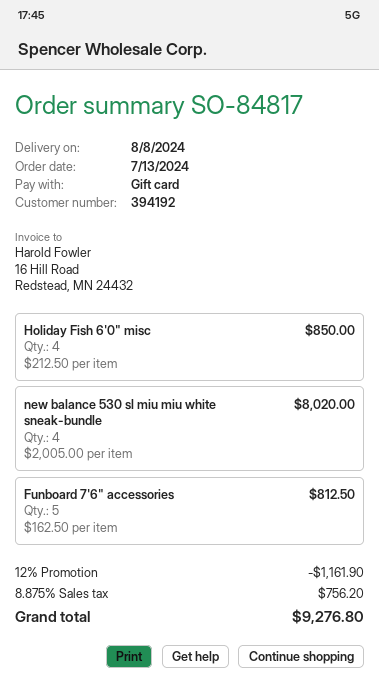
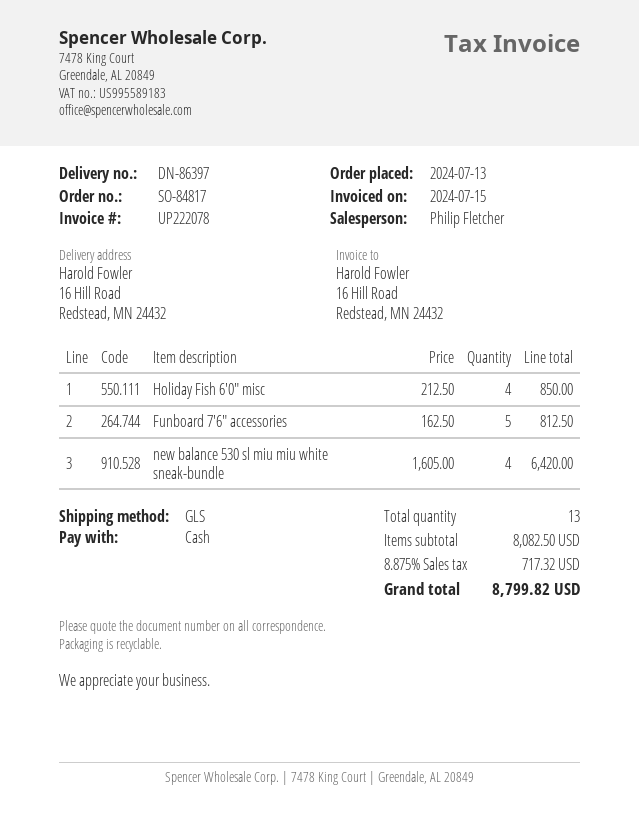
payment method: gift card -> cash
new balance 530 sl miu miu white sneak-bundle: 4 x 2005.00 = 8020.00 -> 4 x 1605.00 = 6420.00
discount: 12% = 1161.90 -> none
tax: 8.875% = 756.20 -> 8.875% = 717.32
total: 9276.80 -> 8799.82

